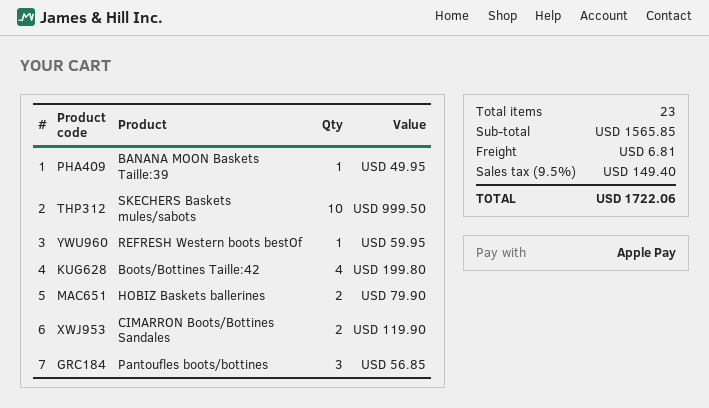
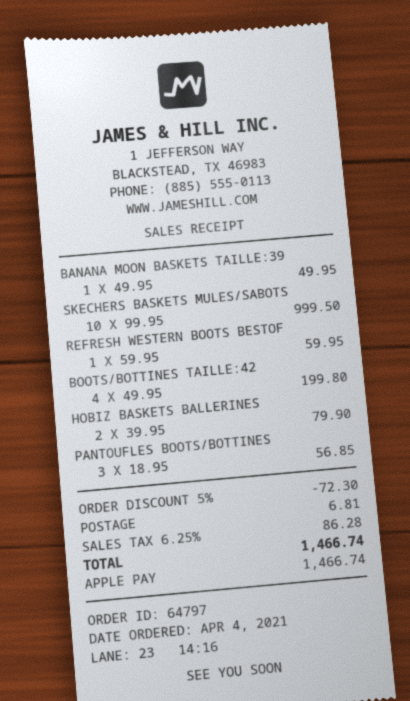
CIMARRON Boots/Bottines Sandales: 2 for 119.90 -> none
discount: none -> 5% = 72.30
tax: 9.5% = 149.40 -> 6.25% = 86.28
total: 1722.06 -> 1466.74

